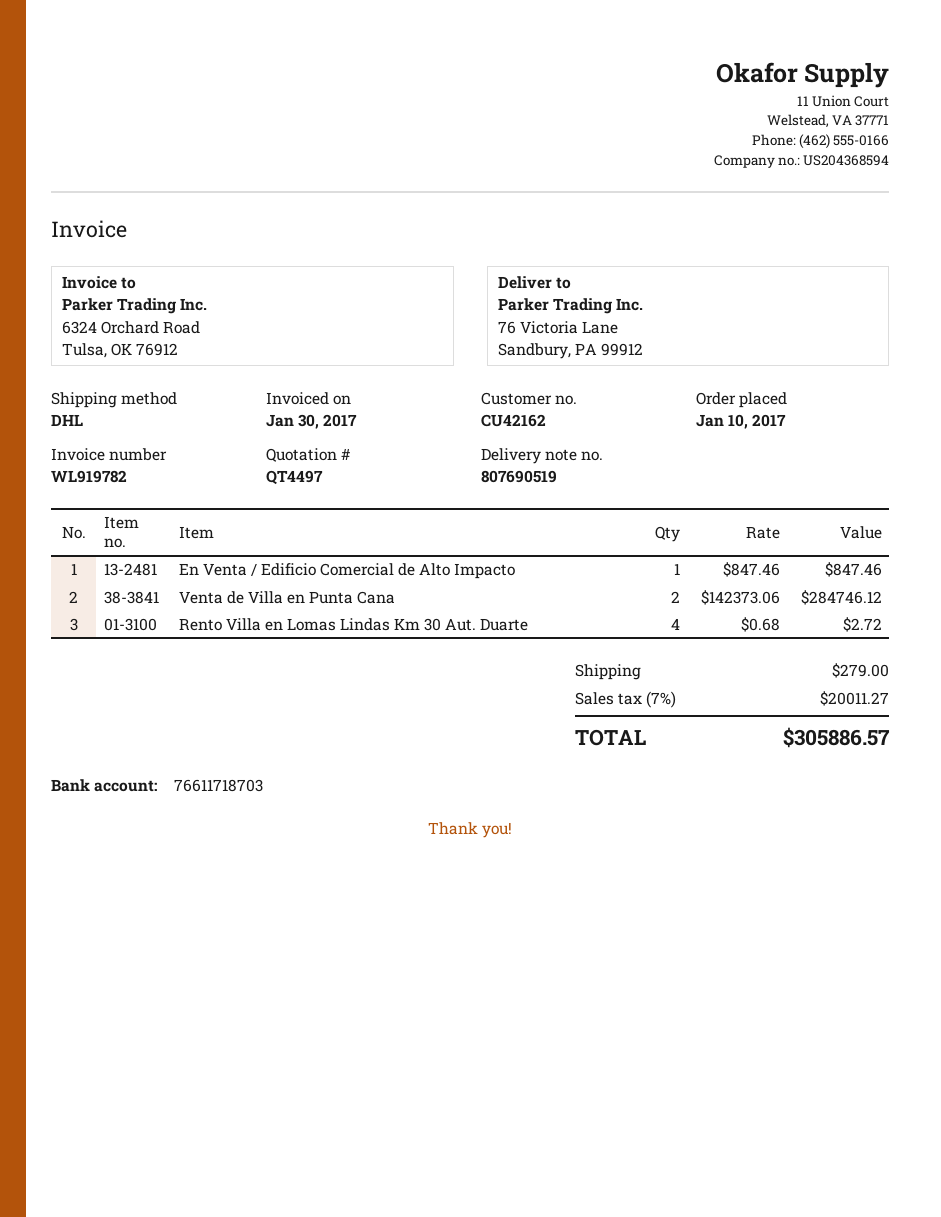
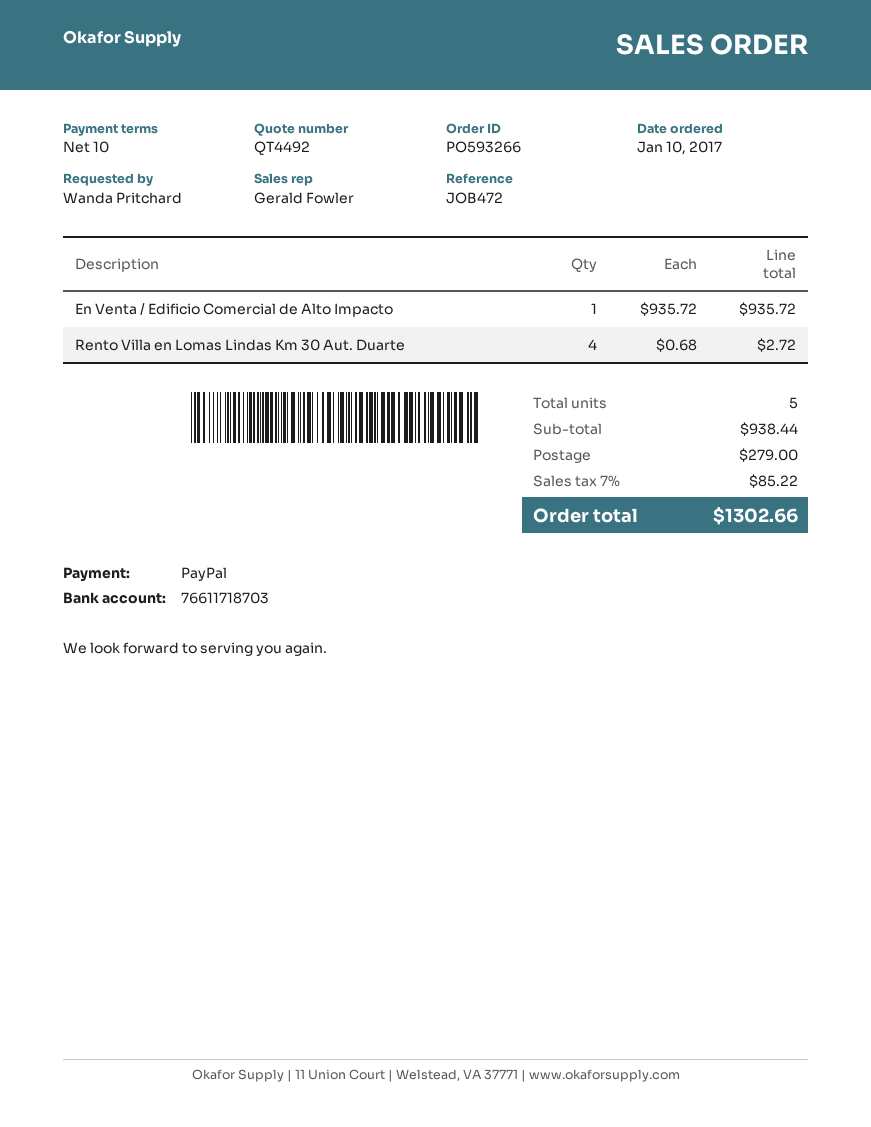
quote number: QT4497 -> QT4492
En Venta / Edificio Comercial de Alto Impacto: 1 x 847.46 = 847.46 -> 1 x 935.72 = 935.72
Venta de Villa en Punta Cana: 2 x 142373.06 = 284746.12 -> none
tax: 7% = 20011.27 -> 7% = 85.22
total: 305886.57 -> 1302.66

